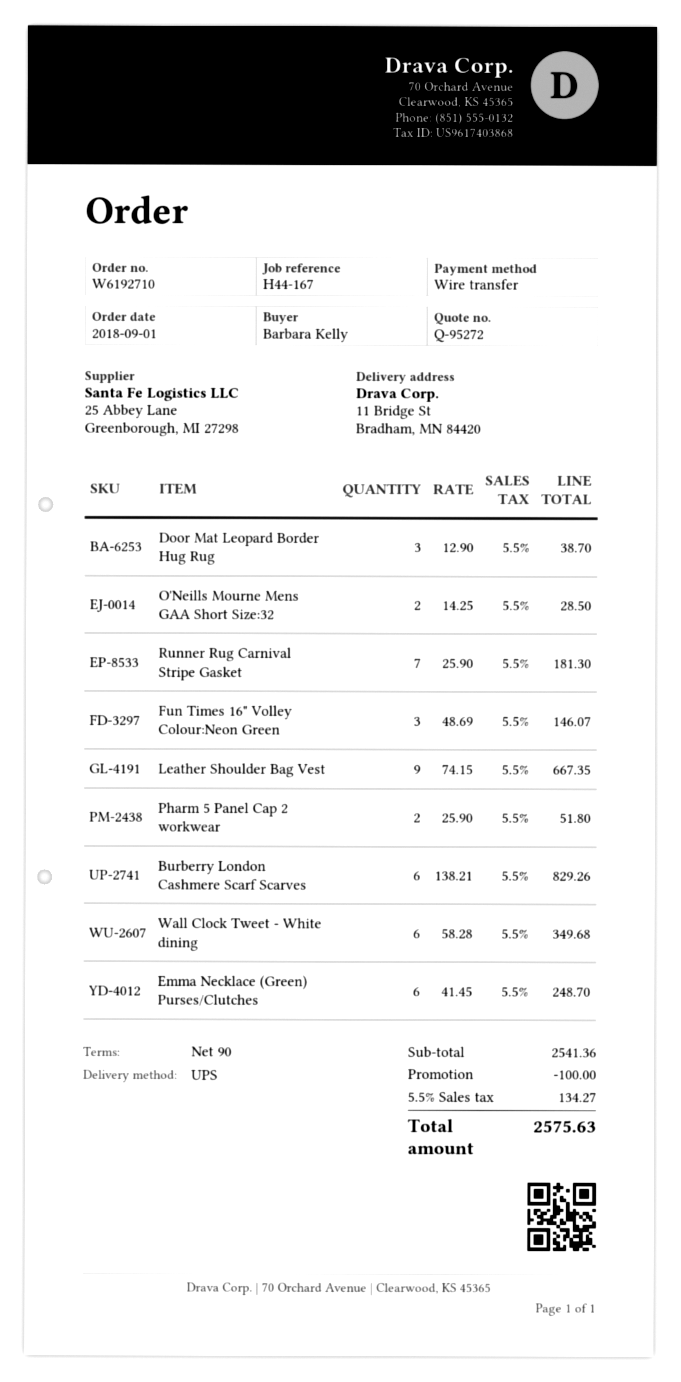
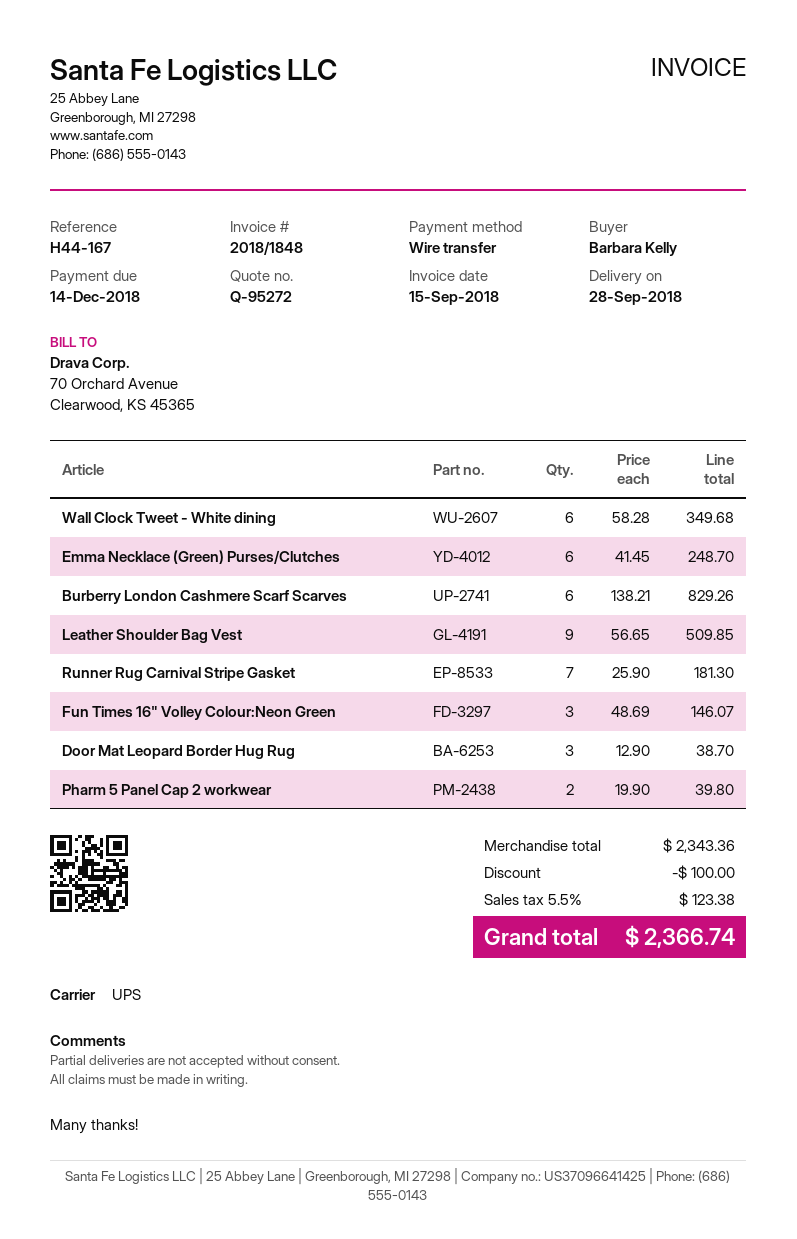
O'Neills Mourne Mens GAA Short Size:32: 2 x 14.25 = 28.50 -> none
Leather Shoulder Bag Vest: 9 x 74.15 = 667.35 -> 9 x 56.65 = 509.85
Pharm 5 Panel Cap 2 workwear: 2 x 25.90 = 51.80 -> 2 x 19.90 = 39.80
subtotal: 2541.36 -> 2343.36
tax: 5.5% = 134.27 -> 5.5% = 123.38
total: 2575.63 -> 2366.74

